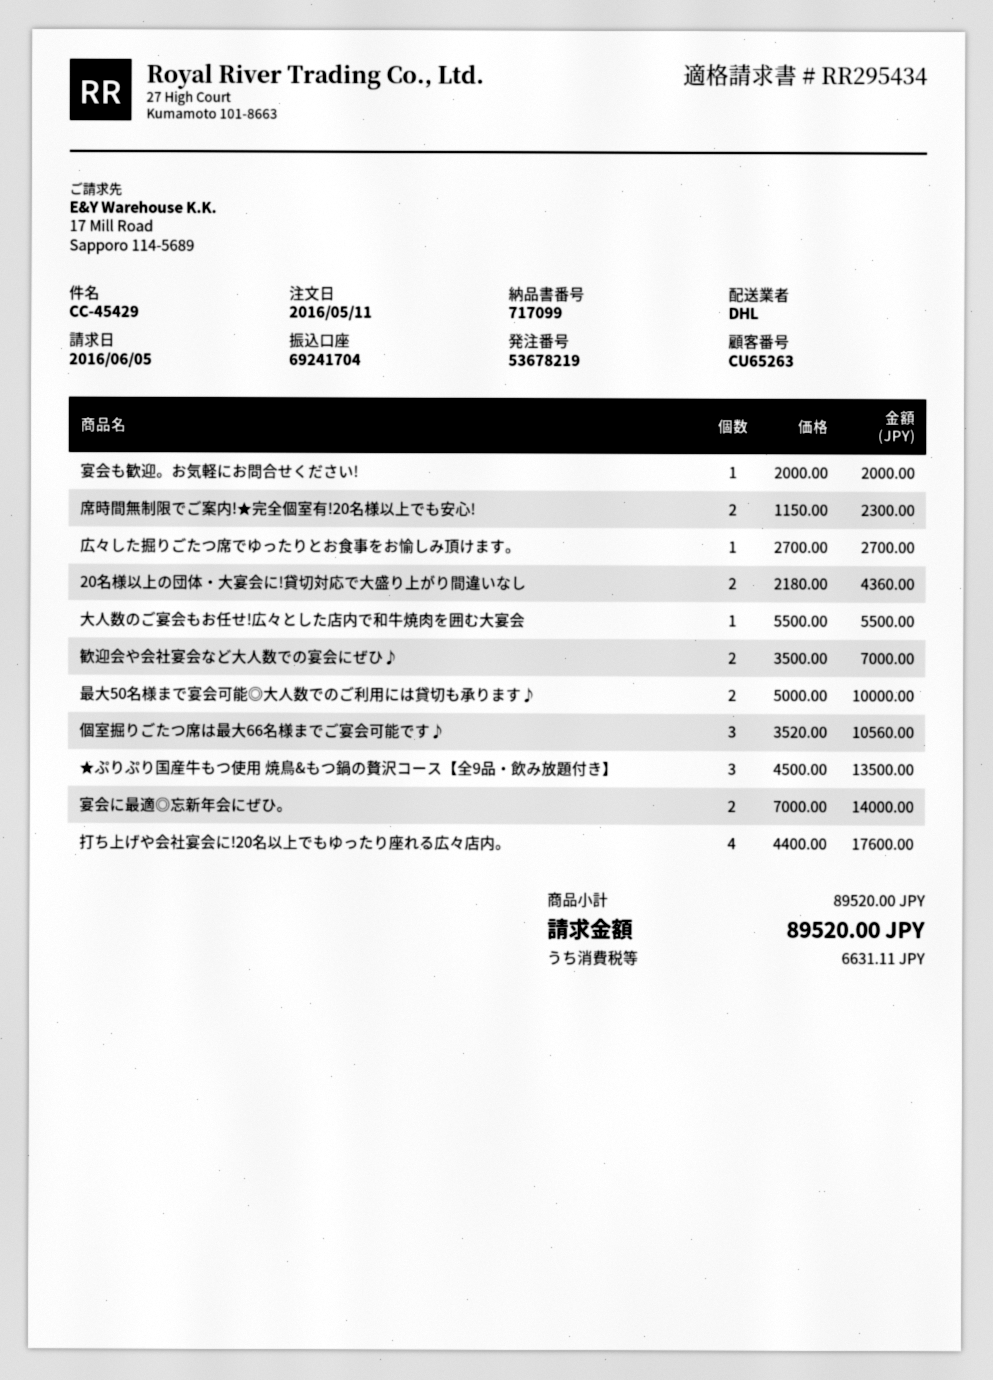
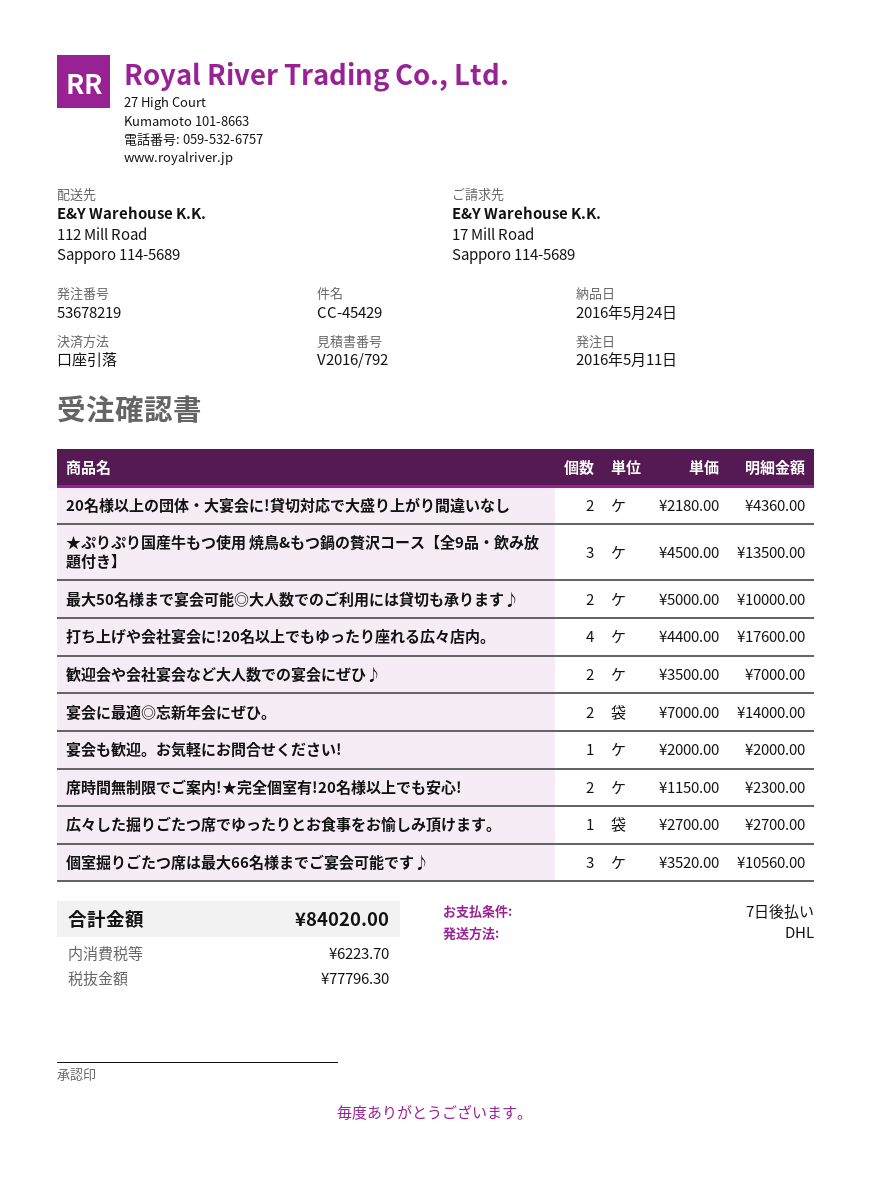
大人数のご宴会もお任せ!広々とした店内で和牛焼肉を囲む大宴会: 1 x 5500.00 = 5500.00 -> none
tax: 6631.11 -> 6223.70
total: 89520.00 -> 84020.00

